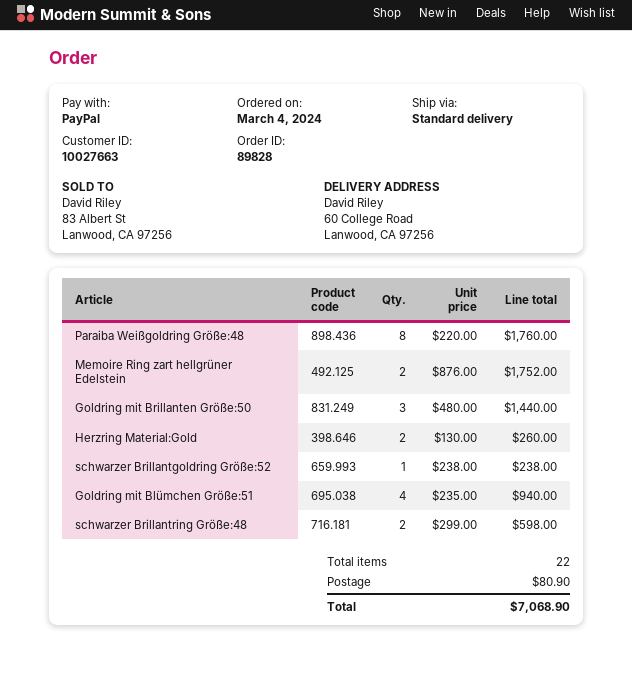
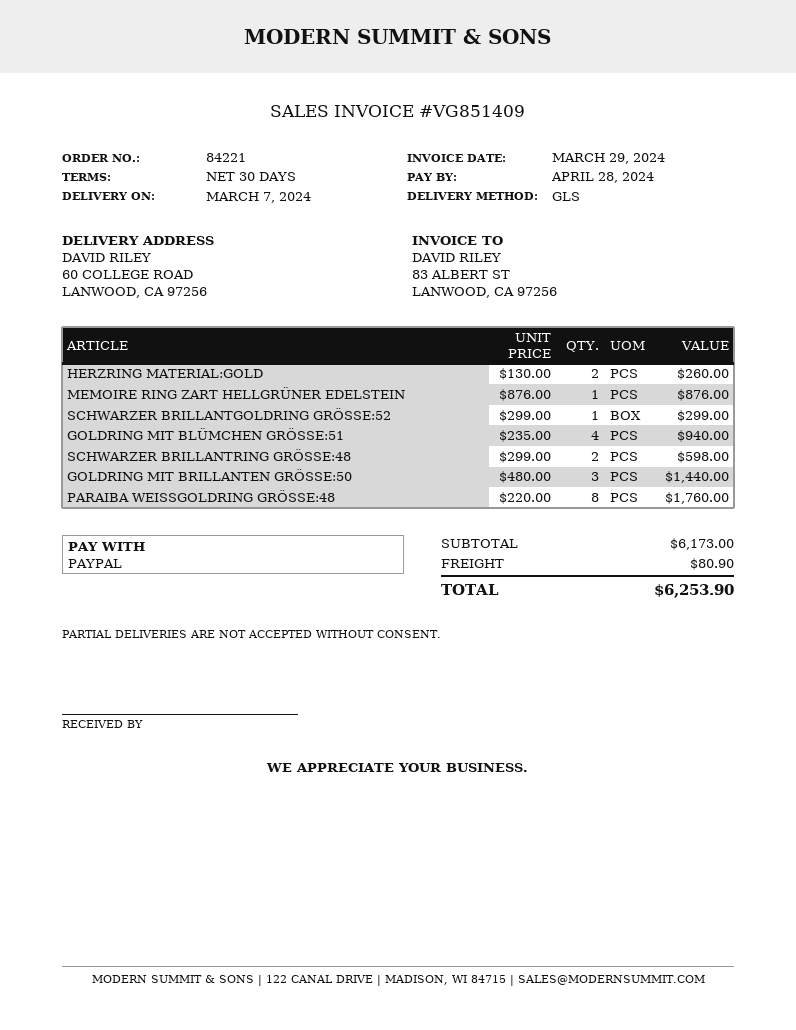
order number: 89828 -> 84221
shipping method: standard -> GLS
Memoire Ring zart hellgrüner Edelstein: 2 x 876.00 = 1752.00 -> 1 x 876.00 = 876.00
schwarzer Brillantgoldring Größe:52: 1 x 238.00 = 238.00 -> 1 x 299.00 = 299.00
total: 7068.90 -> 6253.90

